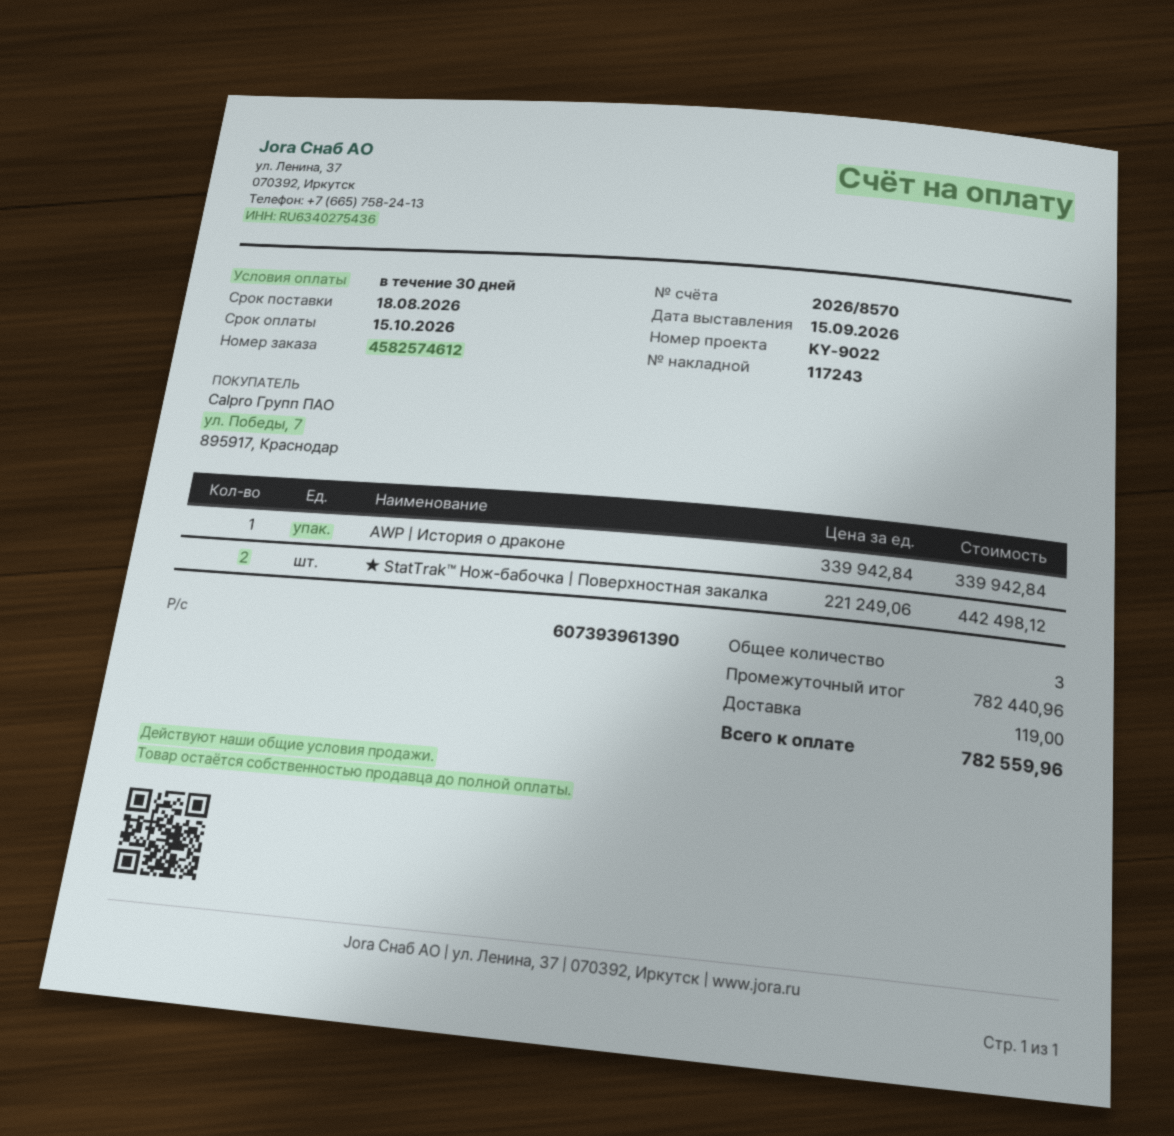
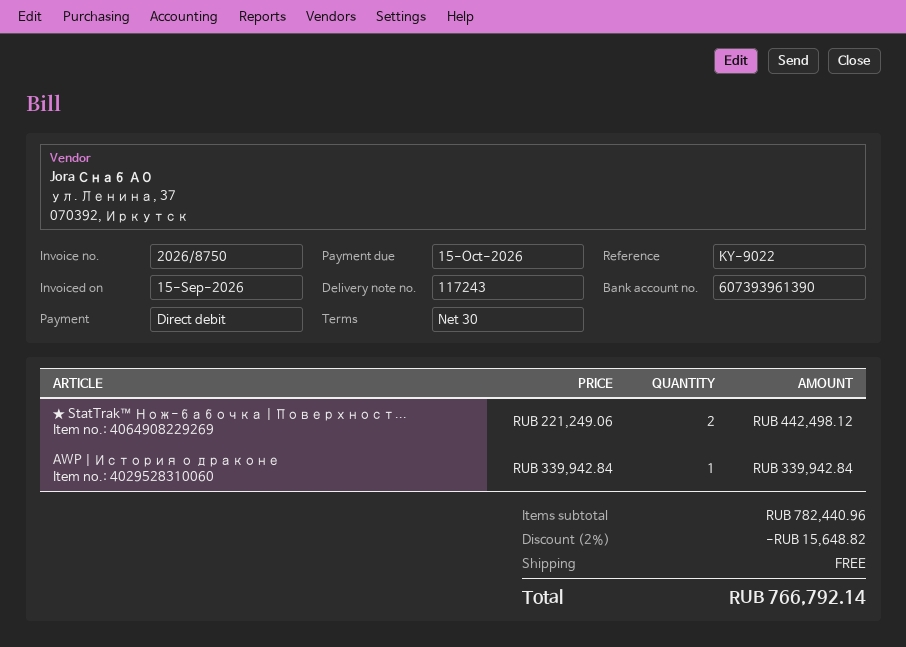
invoice number: 2026/8570 -> 2026/8750
discount: none -> 2% = 15648.82
shipping: 119.00 -> 0.00
total: 782559.96 -> 766792.14

